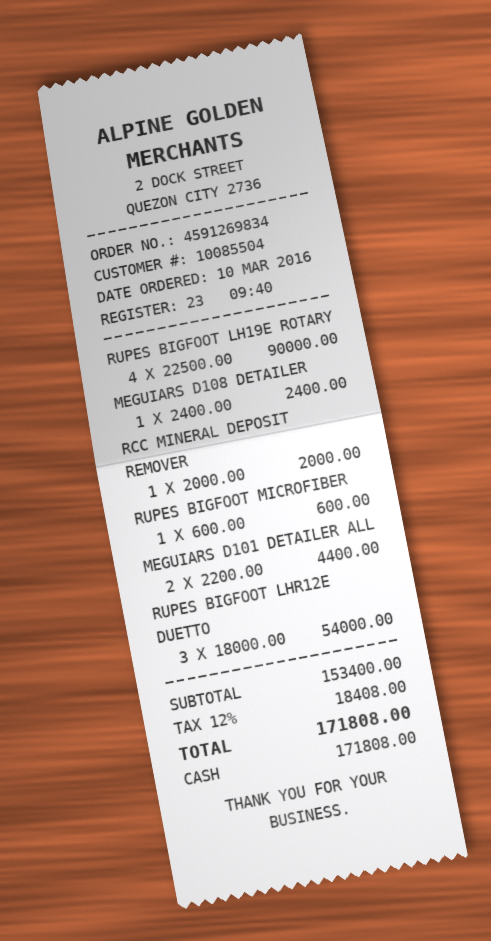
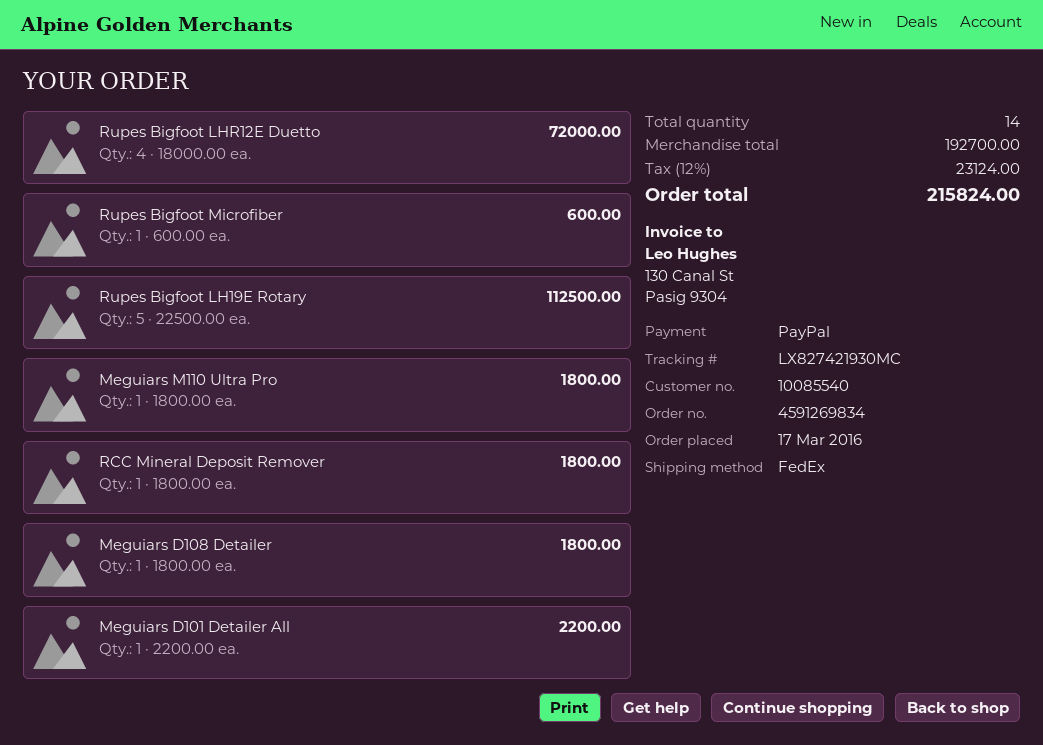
order date: 2016-03-10 -> 2016-03-17
customer number: 10085504 -> 10085540
payment method: cash -> PayPal
RUPES BIGFOOT LH19E ROTARY: 4 x 22500.00 = 90000.00 -> 5 x 22500.00 = 112500.00
MEGUIARS D108 DETAILER: 1 x 2400.00 = 2400.00 -> 1 x 1800.00 = 1800.00
RCC MINERAL DEPOSIT REMOVER: 1 x 2000.00 = 2000.00 -> 1 x 1800.00 = 1800.00
MEGUIARS D101 DETAILER ALL: 2 x 2200.00 = 4400.00 -> 1 x 2200.00 = 2200.00
RUPES BIGFOOT LHR12E DUETTO: 3 x 18000.00 = 54000.00 -> 4 x 18000.00 = 72000.00
Meguiars M110 Ultra Pro: none -> 1 x 1800.00 = 1800.00
subtotal: 153400.00 -> 192700.00
tax: 12% = 18408.00 -> 12% = 23124.00
total: 171808.00 -> 215824.00

